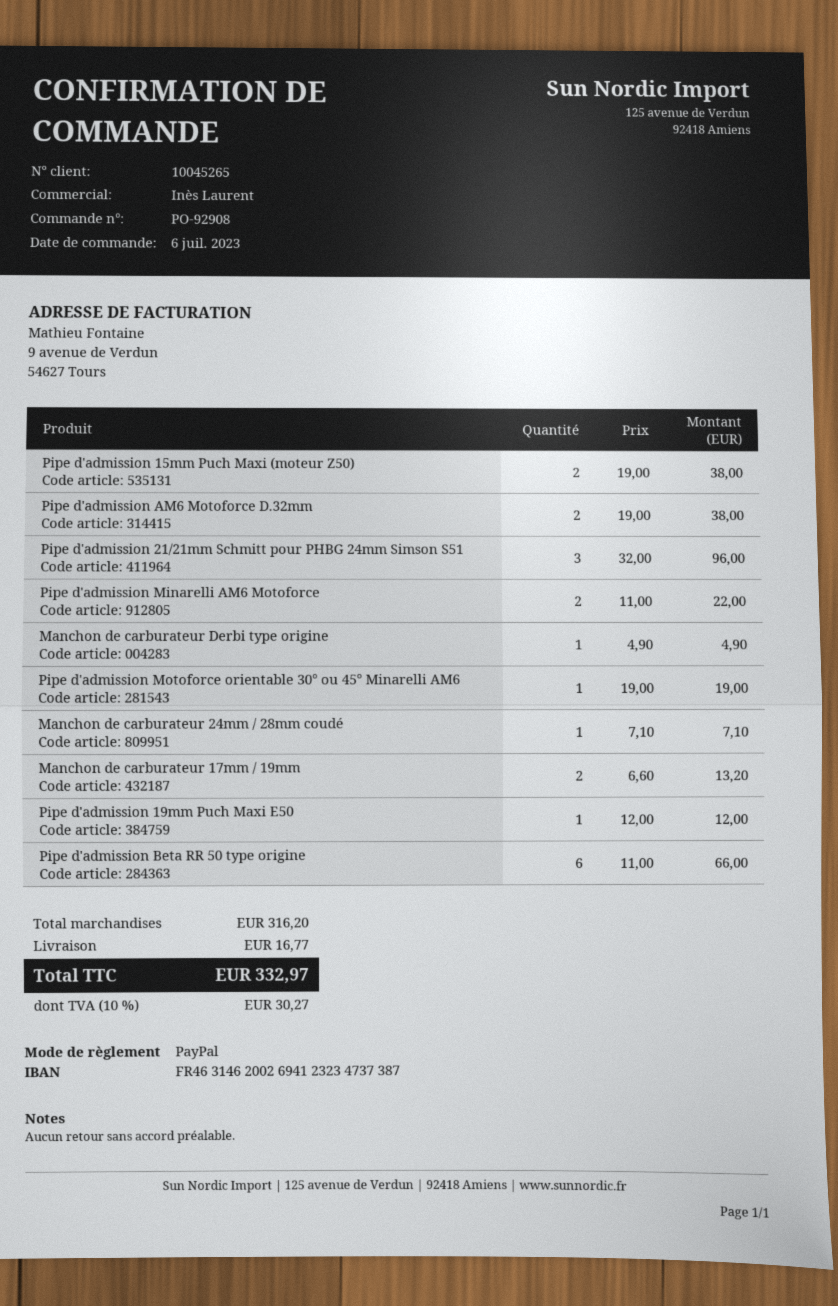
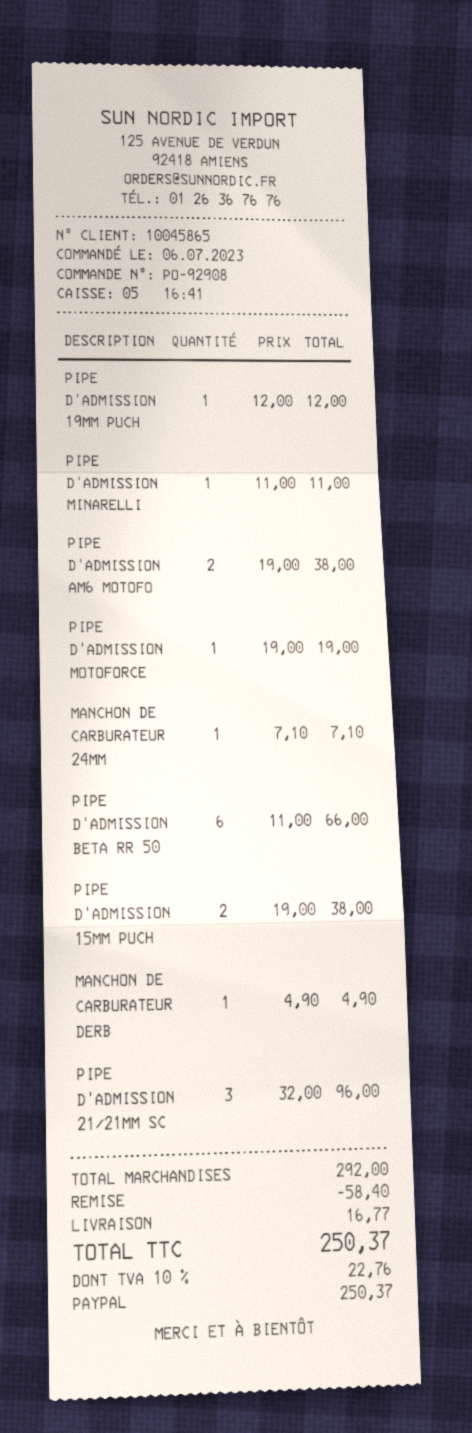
customer number: 10045265 -> 10045865
Pipe d'admission Minarelli AM6 Motoforce: 2 x 11.00 = 22.00 -> 1 x 11.00 = 11.00
Manchon de carburateur 17mm / 19mm: 2 x 6.60 = 13.20 -> none
subtotal: 316.20 -> 292.00
discount: none -> 58.40
tax: 10% = 30.27 -> 10% = 22.76
total: 332.97 -> 250.37

